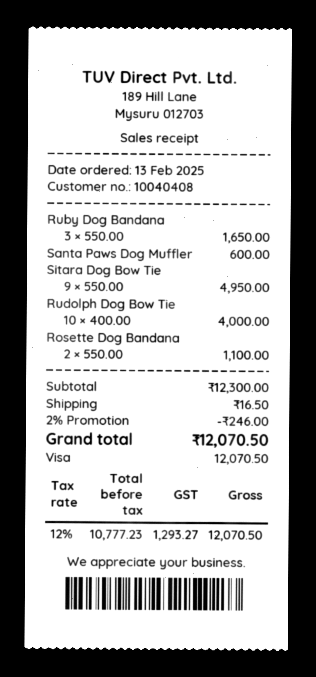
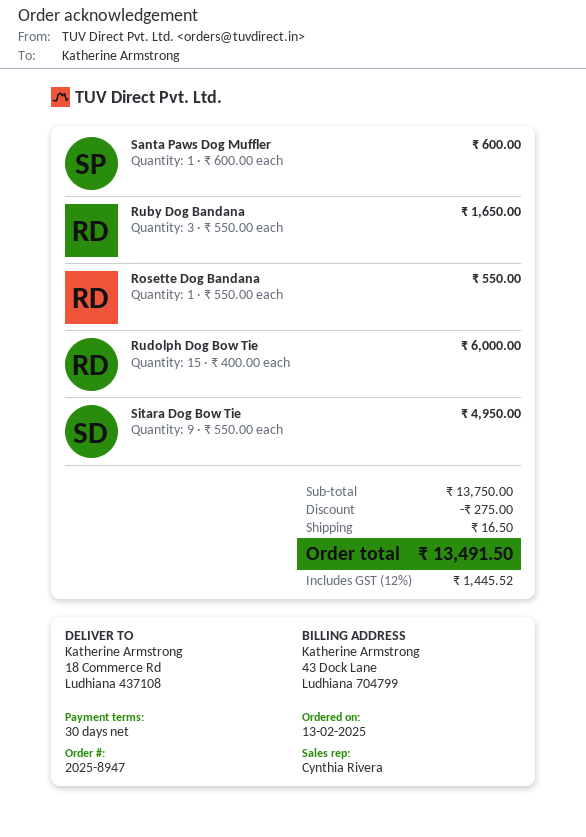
Rudolph Dog Bow Tie: 10 x 400.00 = 4000.00 -> 15 x 400.00 = 6000.00
Rosette Dog Bandana: 2 x 550.00 = 1100.00 -> 1 x 550.00 = 550.00
subtotal: 12300.00 -> 13750.00
discount: 246.00 -> 275.00
tax: 12% = 1293.27 -> 12% = 1445.52
total: 12070.50 -> 13491.50

